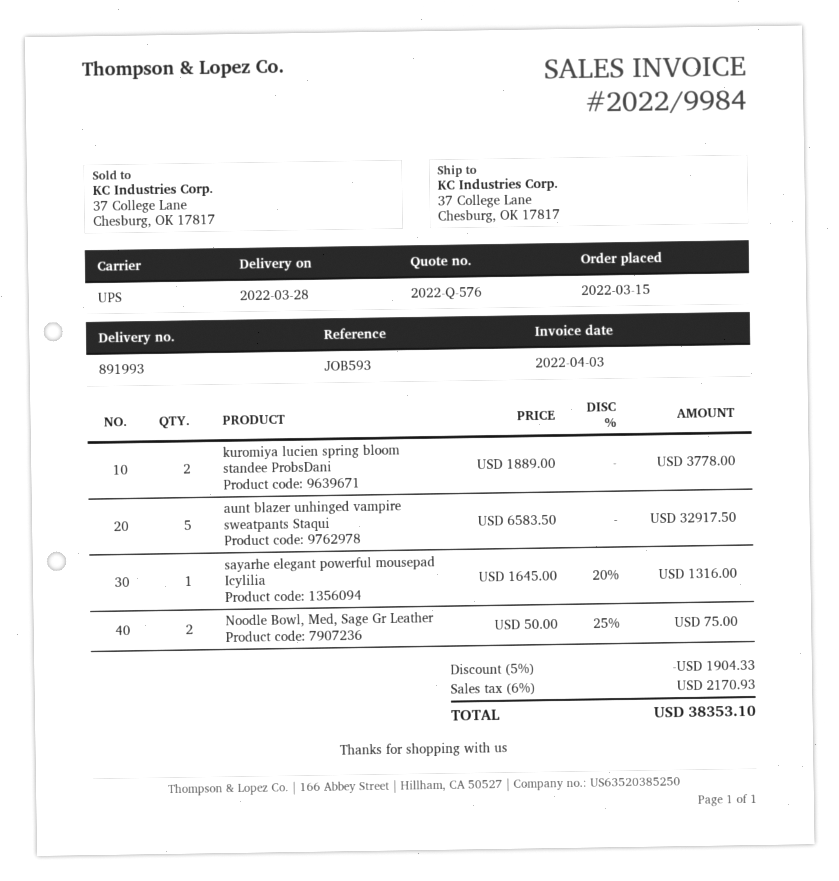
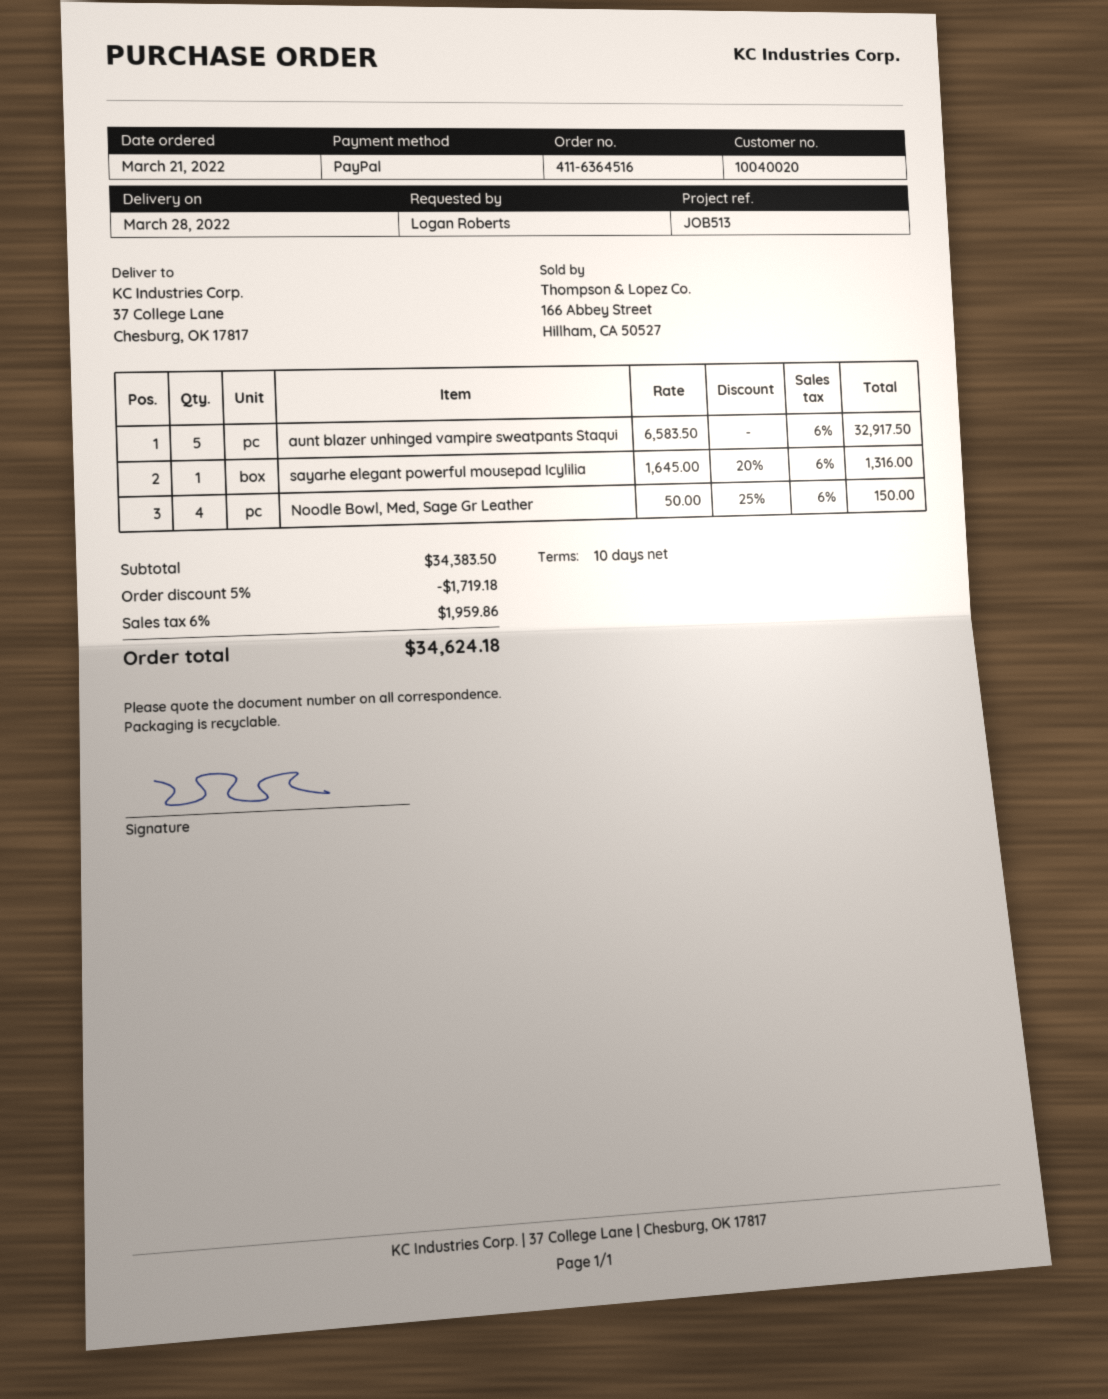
order date: 2022-03-15 -> 2022-03-21
reference: JOB593 -> JOB513
kuromiya lucien spring bloom standee ProbsDani: 2 x 1889.00 = 3778.00 -> none
Noodle Bowl, Med, Sage Gr Leather: 2 x 50.00 - 25% = 75.00 -> 4 x 50.00 - 25% = 150.00
discount: 5% = 1904.33 -> 5% = 1719.18
tax: 6% = 2170.93 -> 6% = 1959.86
total: 38353.10 -> 34624.18

